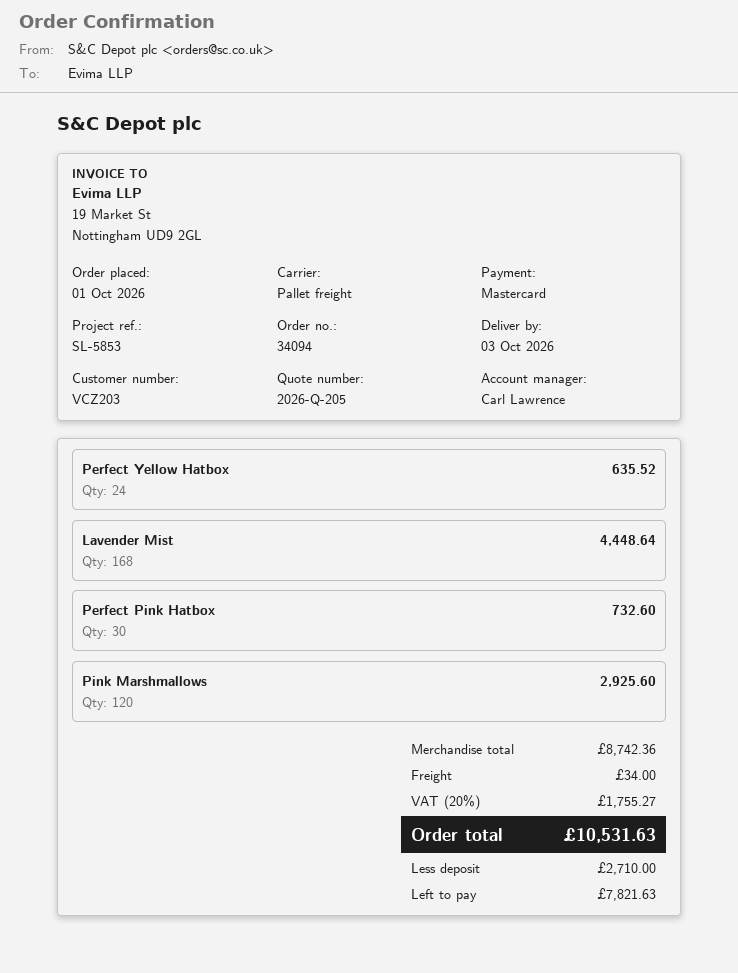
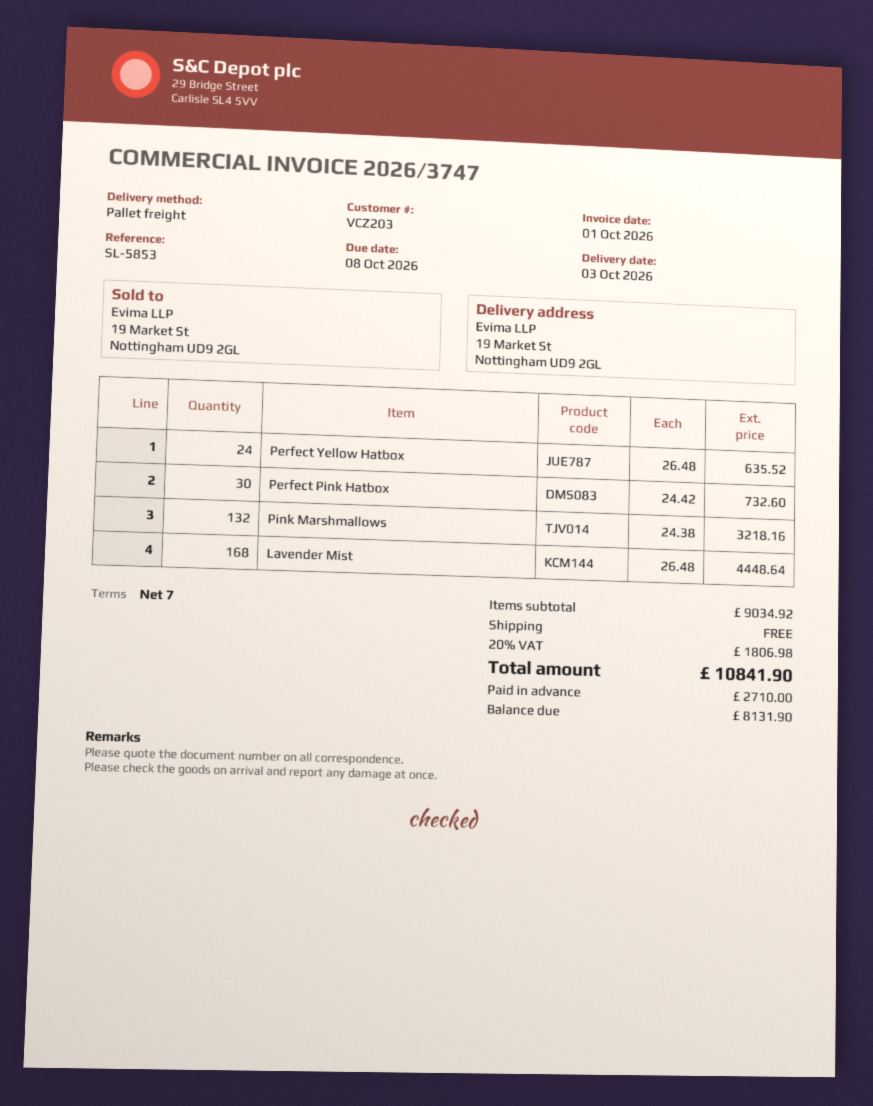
Pink Marshmallows: 120 for 2925.60 -> 132 for 3218.16
subtotal: 8742.36 -> 9034.92
shipping: 34.00 -> 0.00
tax: 20% = 1755.27 -> 20% = 1806.98
total: 10531.63 -> 10841.90
balance: 7821.63 -> 8131.90

